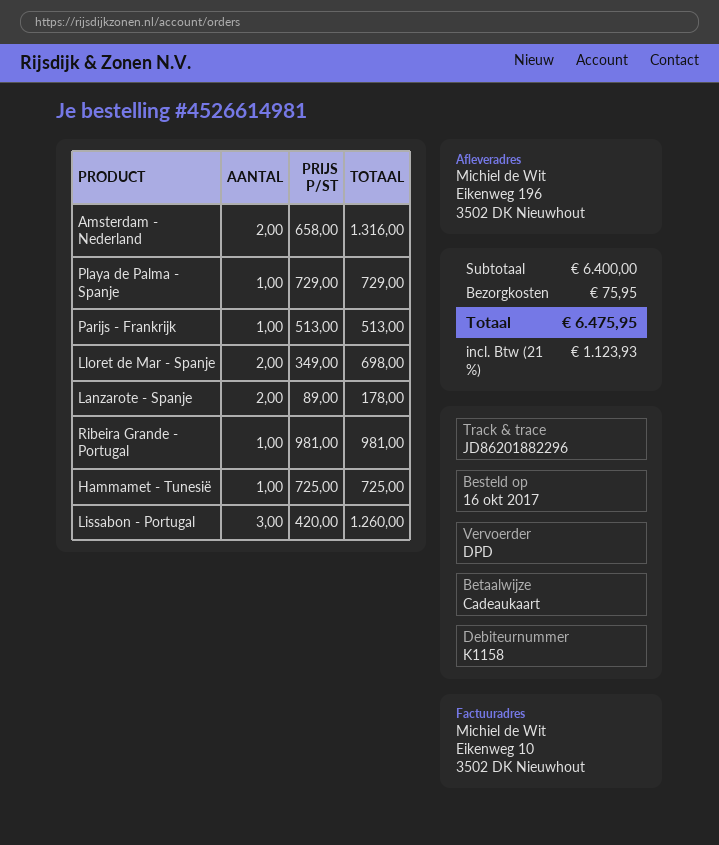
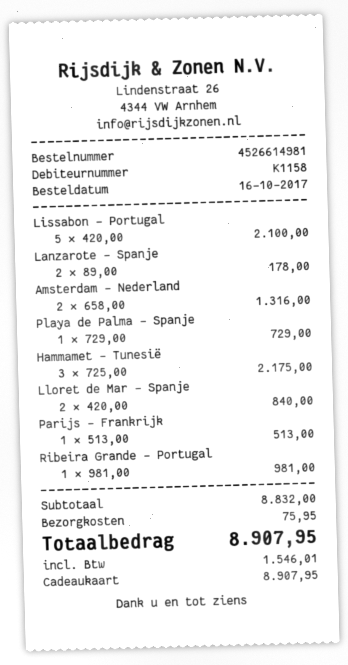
Lloret de Mar - Spanje: 2 x 349.00 = 698.00 -> 2 x 420.00 = 840.00
Hammamet - Tunesië: 1 x 725.00 = 725.00 -> 3 x 725.00 = 2175.00
Lissabon - Portugal: 3 x 420.00 = 1260.00 -> 5 x 420.00 = 2100.00
subtotal: 6400.00 -> 8832.00
tax: 1123.93 -> 1546.01
total: 6475.95 -> 8907.95

